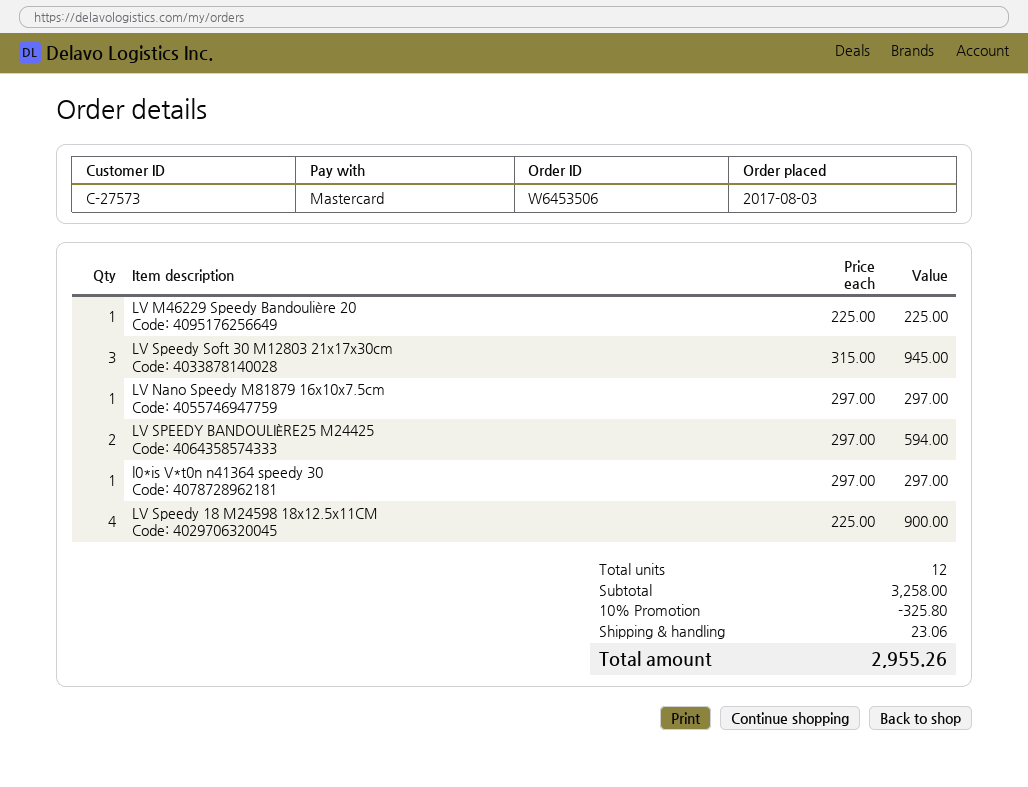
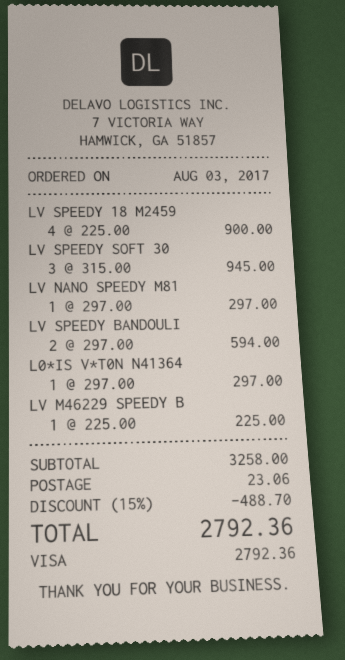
payment method: Mastercard -> Visa
discount: 10% = 325.80 -> 15% = 488.70
total: 2955.26 -> 2792.36

